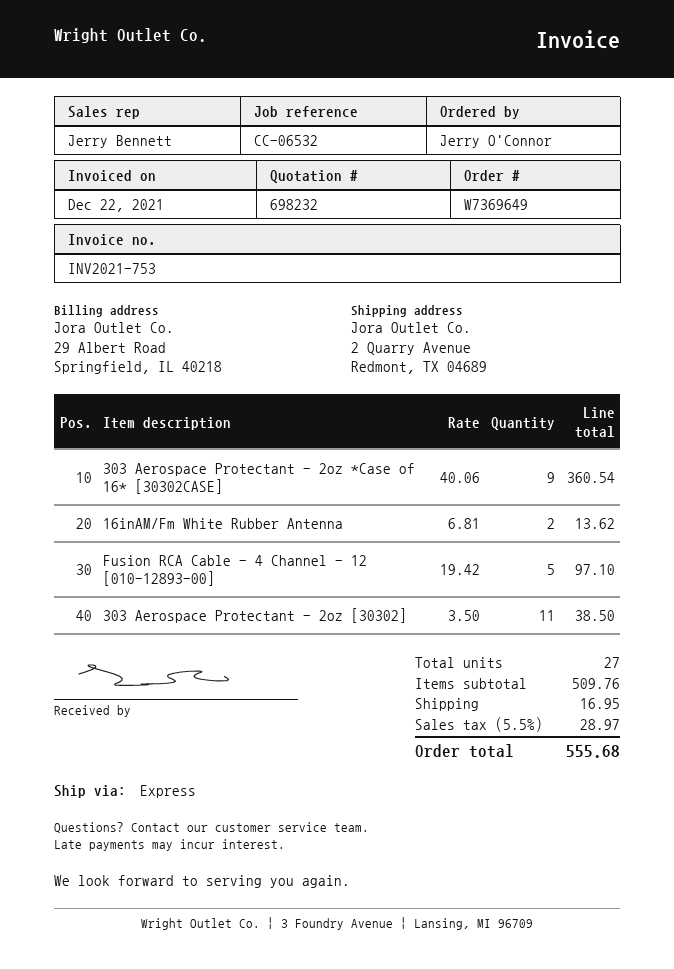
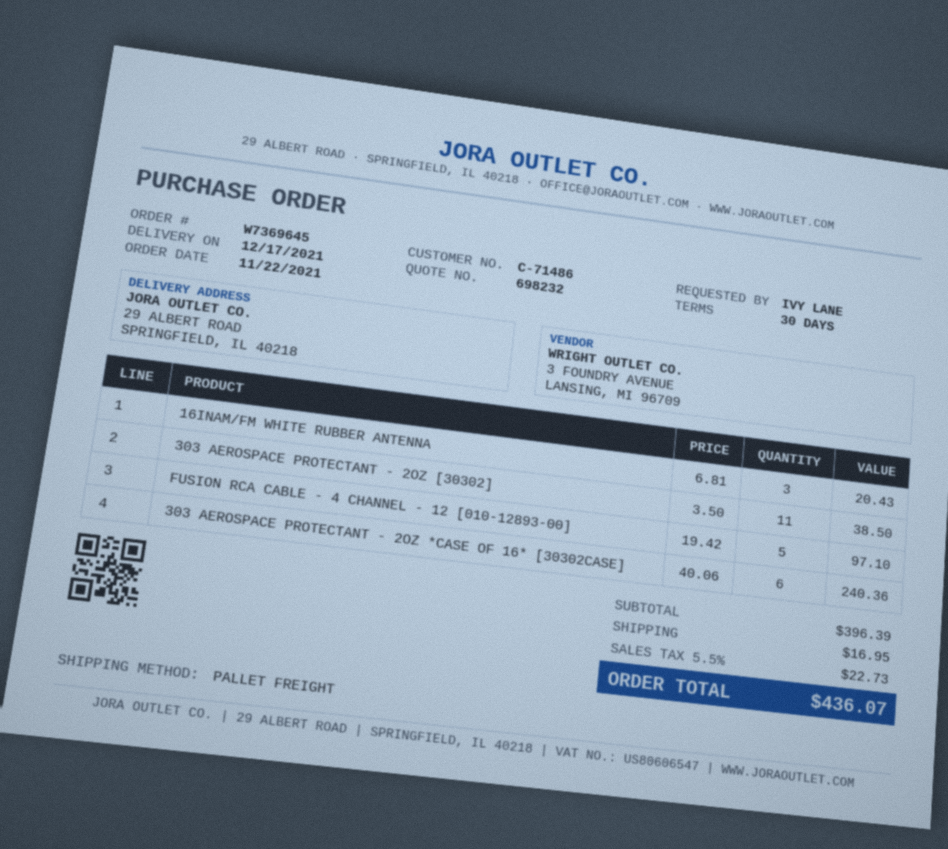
order number: W7369649 -> W7369645
ordered by: Jerry O'Connor -> IVY LANE
shipping method: express -> pallet freight
ship to: 2 Quarry Avenue, Redmont, TX 04689 -> 29 ALBERT ROAD, SPRINGFIELD, IL 40218
303 Aerospace Protectant - 2oz *Case of 16* [30302CASE]: 9 x 40.06 = 360.54 -> 6 x 40.06 = 240.36
16inAM/Fm White Rubber Antenna: 2 x 6.81 = 13.62 -> 3 x 6.81 = 20.43
subtotal: 509.76 -> 396.39
tax: 5.5% = 28.97 -> 5.5% = 22.73
total: 555.68 -> 436.07

